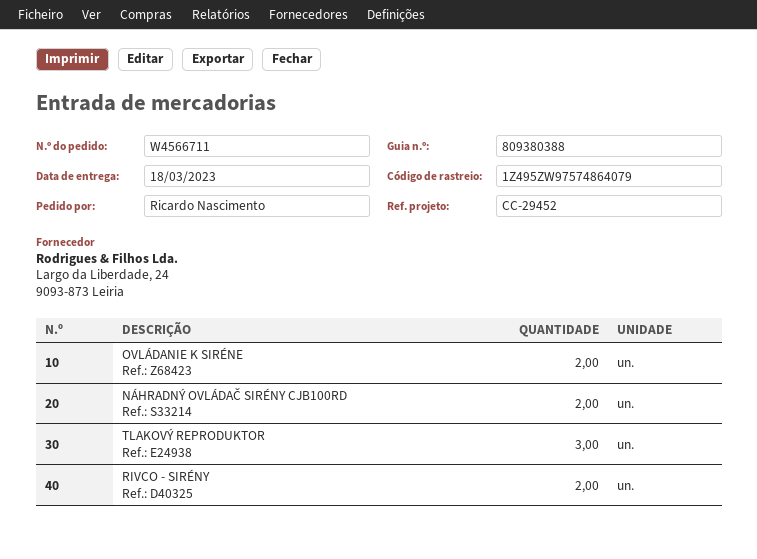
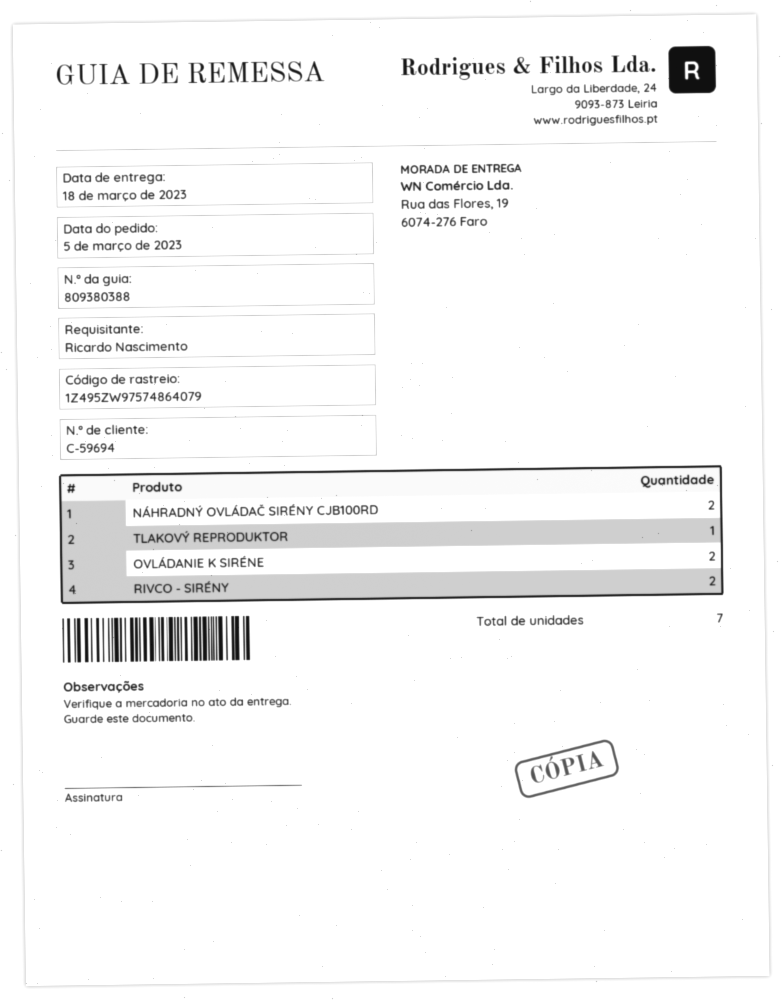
TLAKOVÝ REPRODUKTOR: 3 -> 1

